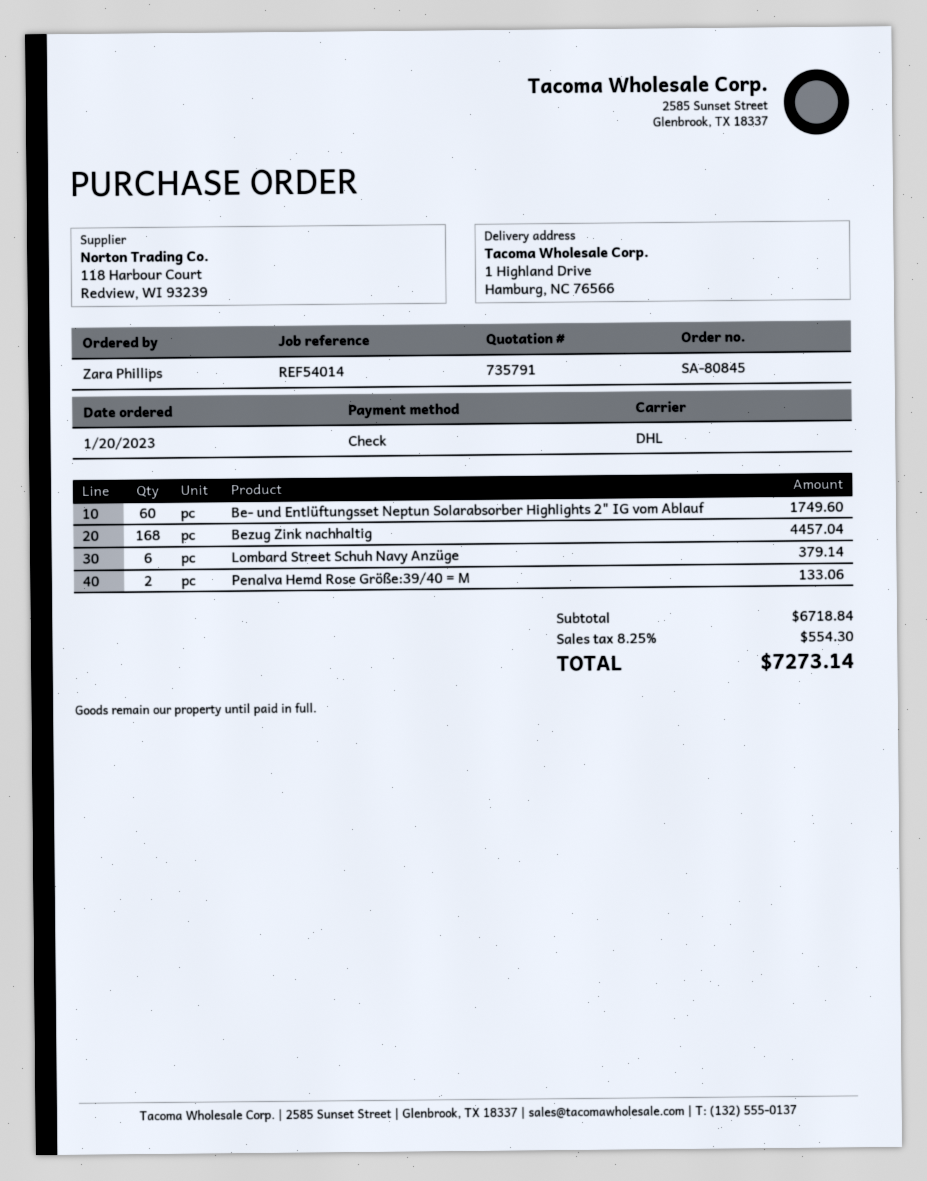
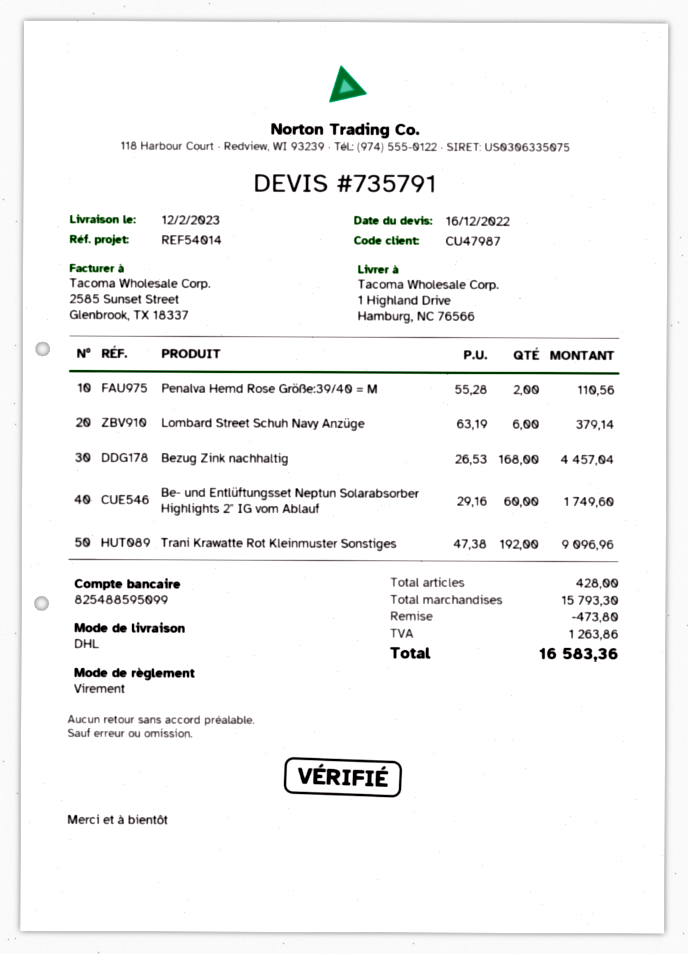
payment method: cheque -> bank transfer
Penalva Hemd Rose Größe:39/40 = M: 2 for 133.06 -> 2 for 110.56
Trani Krawatte Rot Kleinmuster Sonstiges: none -> 192 for 9096.96
subtotal: 6718.84 -> 15793.30
discount: none -> 473.80
tax: 554.30 -> 1263.86
total: 7273.14 -> 16583.36

